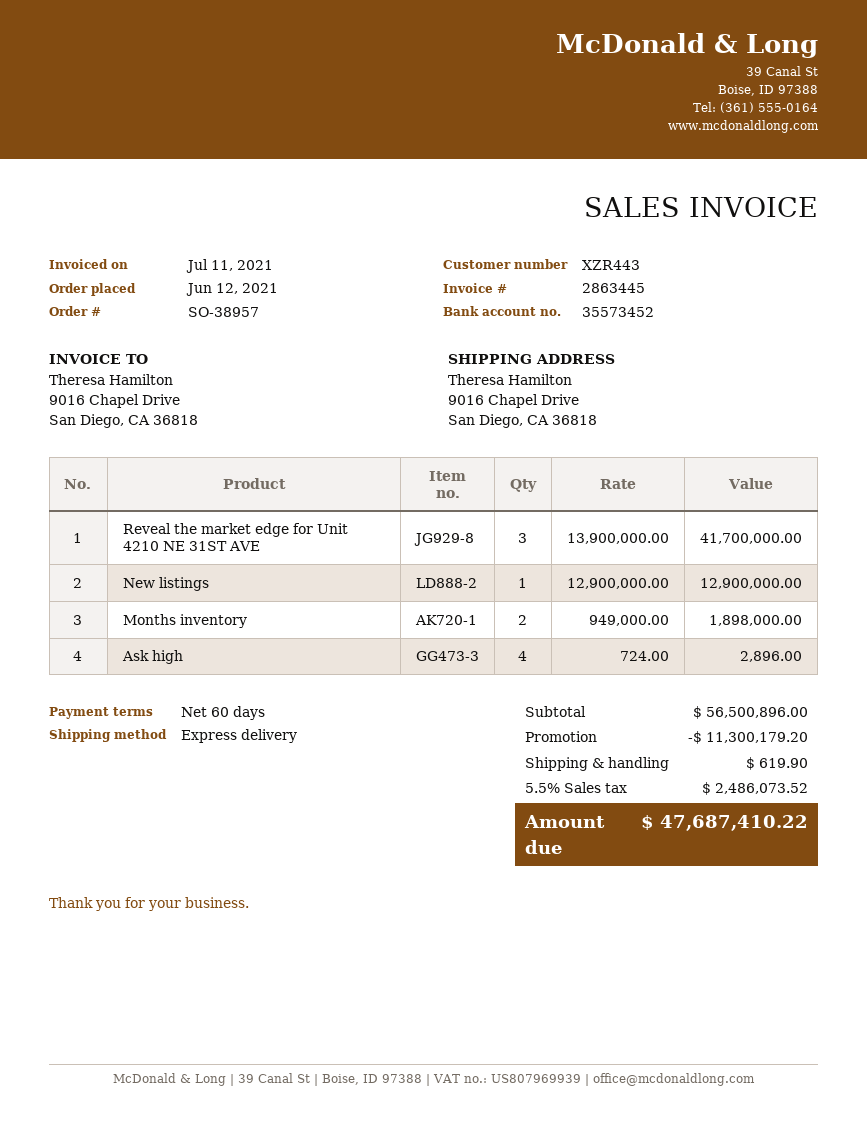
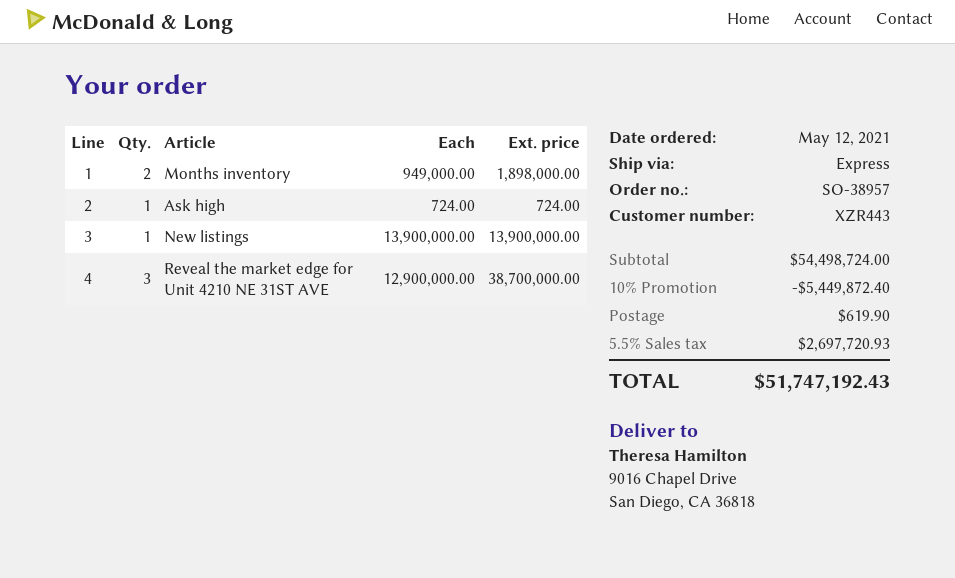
order date: 2021-06-12 -> 2021-05-12
Reveal the market edge for Unit 4210 NE 31ST AVE: 3 x 13900000.00 = 41700000.00 -> 3 x 12900000.00 = 38700000.00
New listings: 1 x 12900000.00 = 12900000.00 -> 1 x 13900000.00 = 13900000.00
Ask high: 4 x 724.00 = 2896.00 -> 1 x 724.00 = 724.00
subtotal: 56500896.00 -> 54498724.00
discount: 11300179.20 -> 5449872.40
tax: 5.5% = 2486073.52 -> 5.5% = 2697720.93
total: 47687410.22 -> 51747192.43

